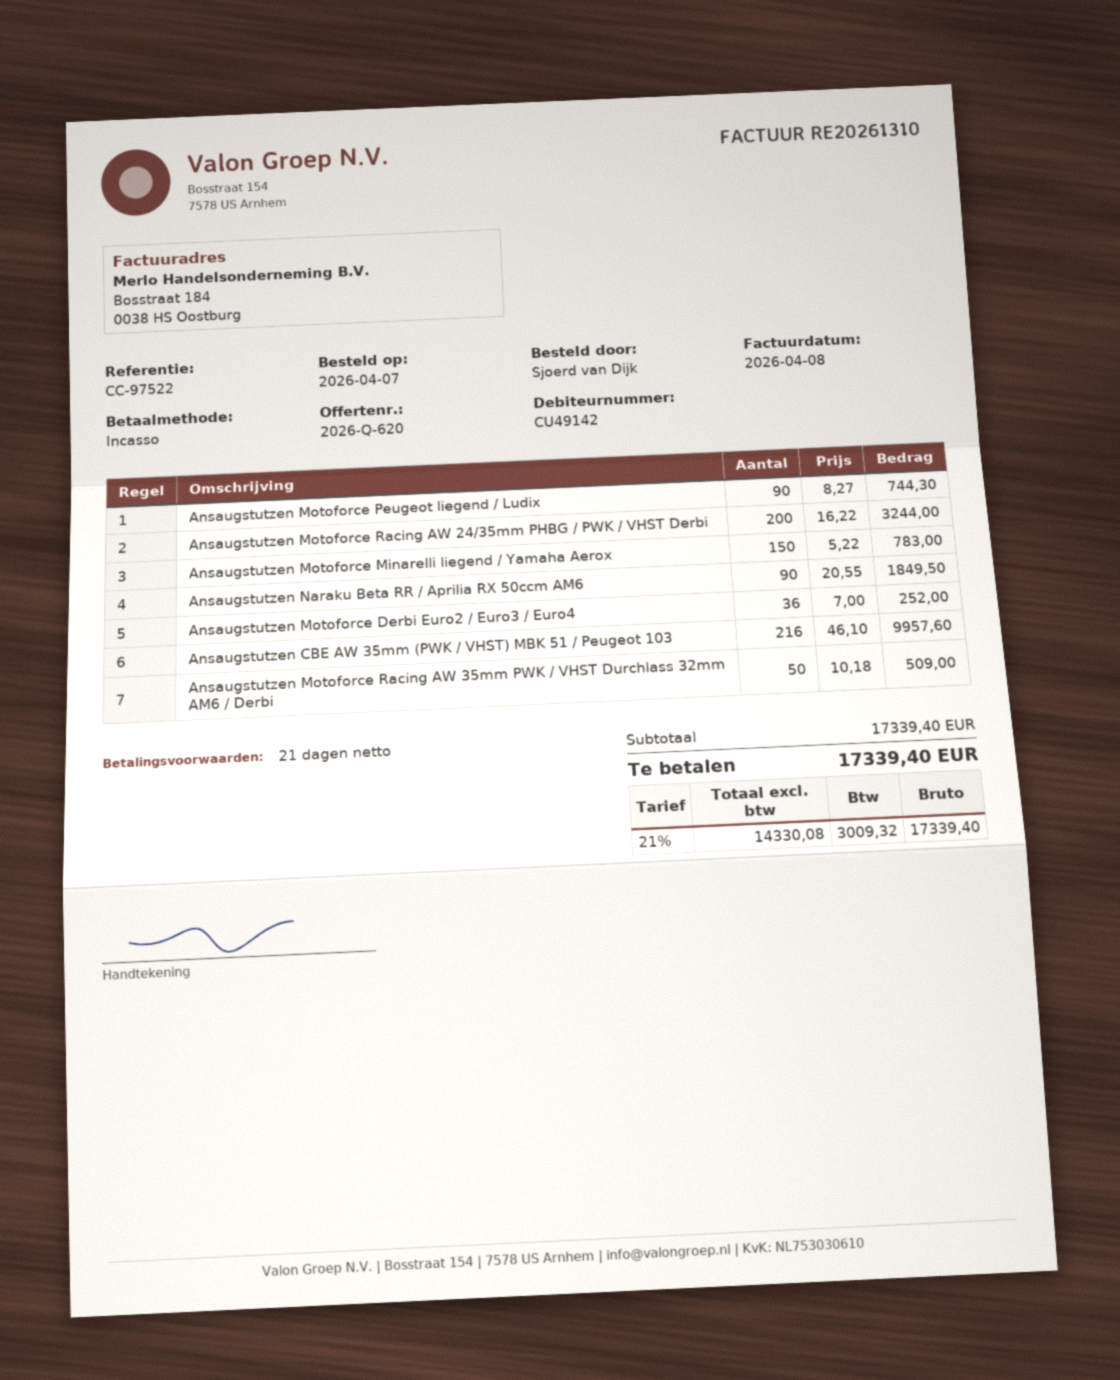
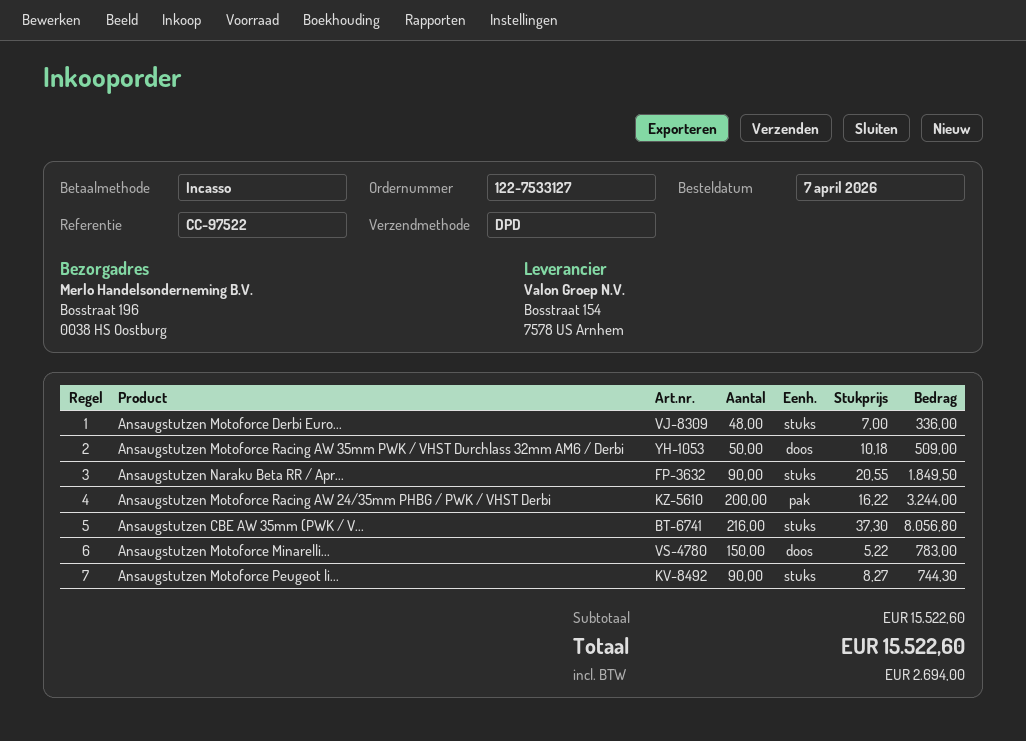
Ansaugstutzen Motoforce Derbi Euro2 / Euro3 / Euro4: 36 x 7.00 = 252.00 -> 48 x 7.00 = 336.00
Ansaugstutzen CBE AW 35mm (PWK / VHST) MBK 51 / Peugeot 103: 216 x 46.10 = 9957.60 -> 216 x 37.30 = 8056.80
subtotal: 17339.40 -> 15522.60
tax: 3009.32 -> 2694.00
total: 17339.40 -> 15522.60

